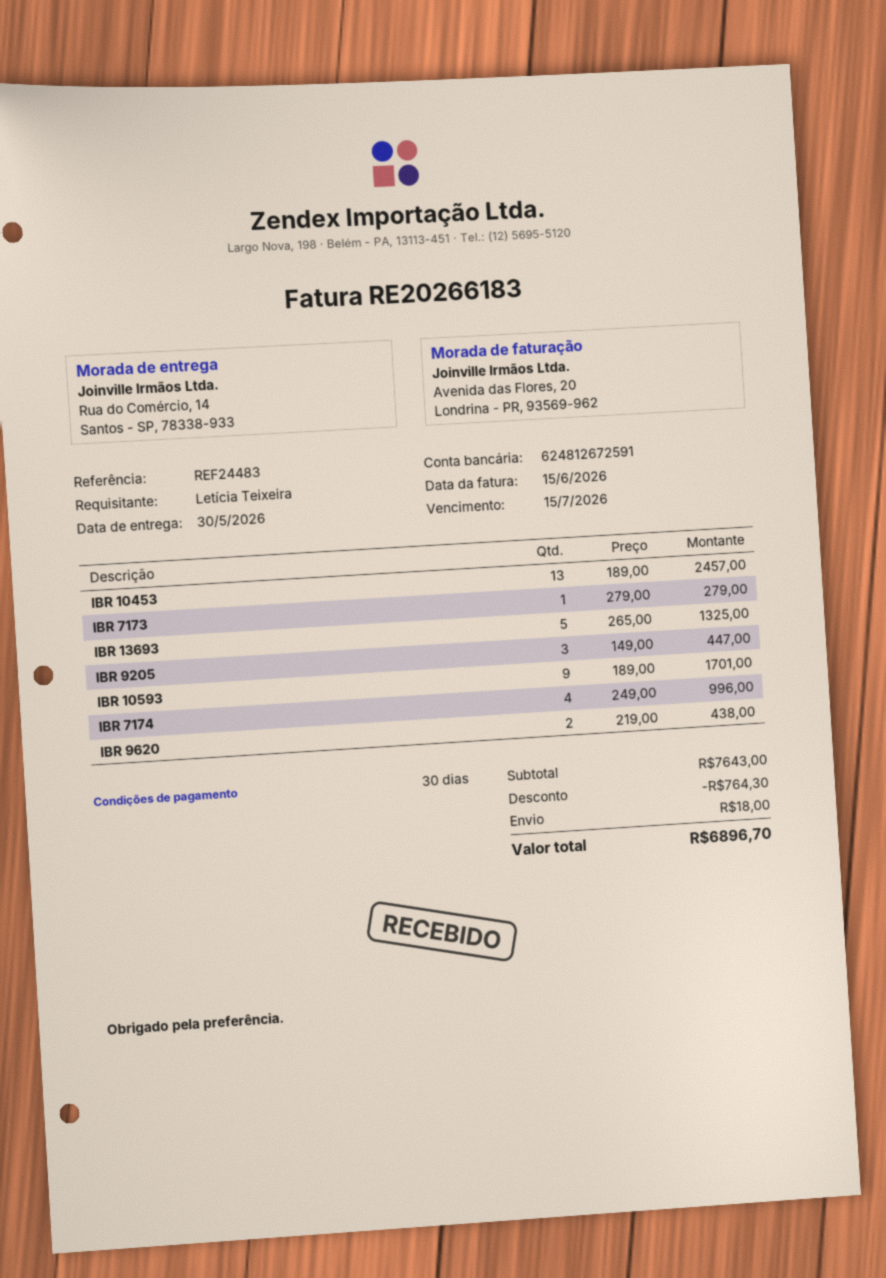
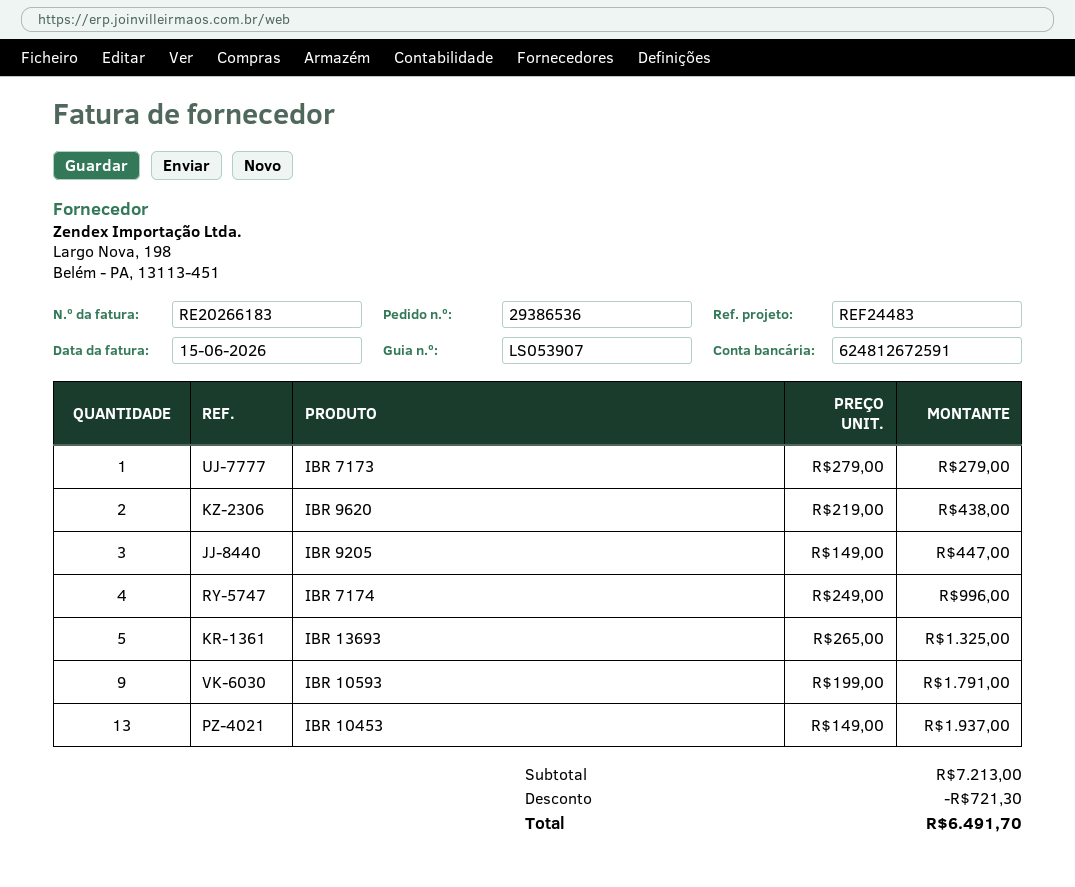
IBR 10453: 13 x 189.00 = 2457.00 -> 13 x 149.00 = 1937.00
IBR 10593: 9 x 189.00 = 1701.00 -> 9 x 199.00 = 1791.00
subtotal: 7643.00 -> 7213.00
discount: 764.30 -> 721.30
shipping: 18.00 -> none
total: 6896.70 -> 6491.70

